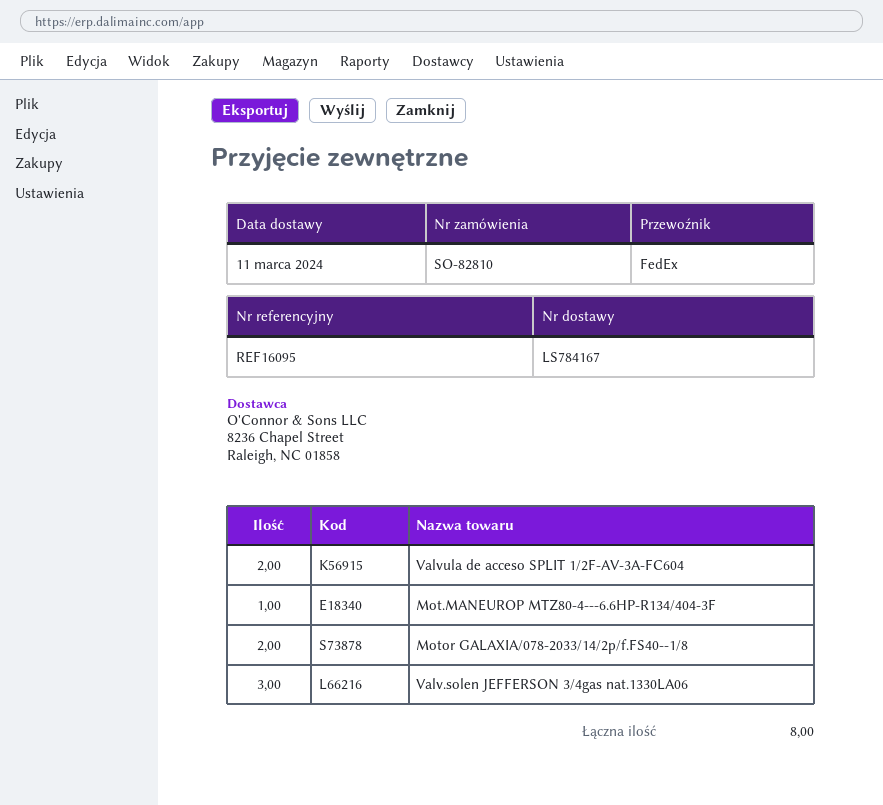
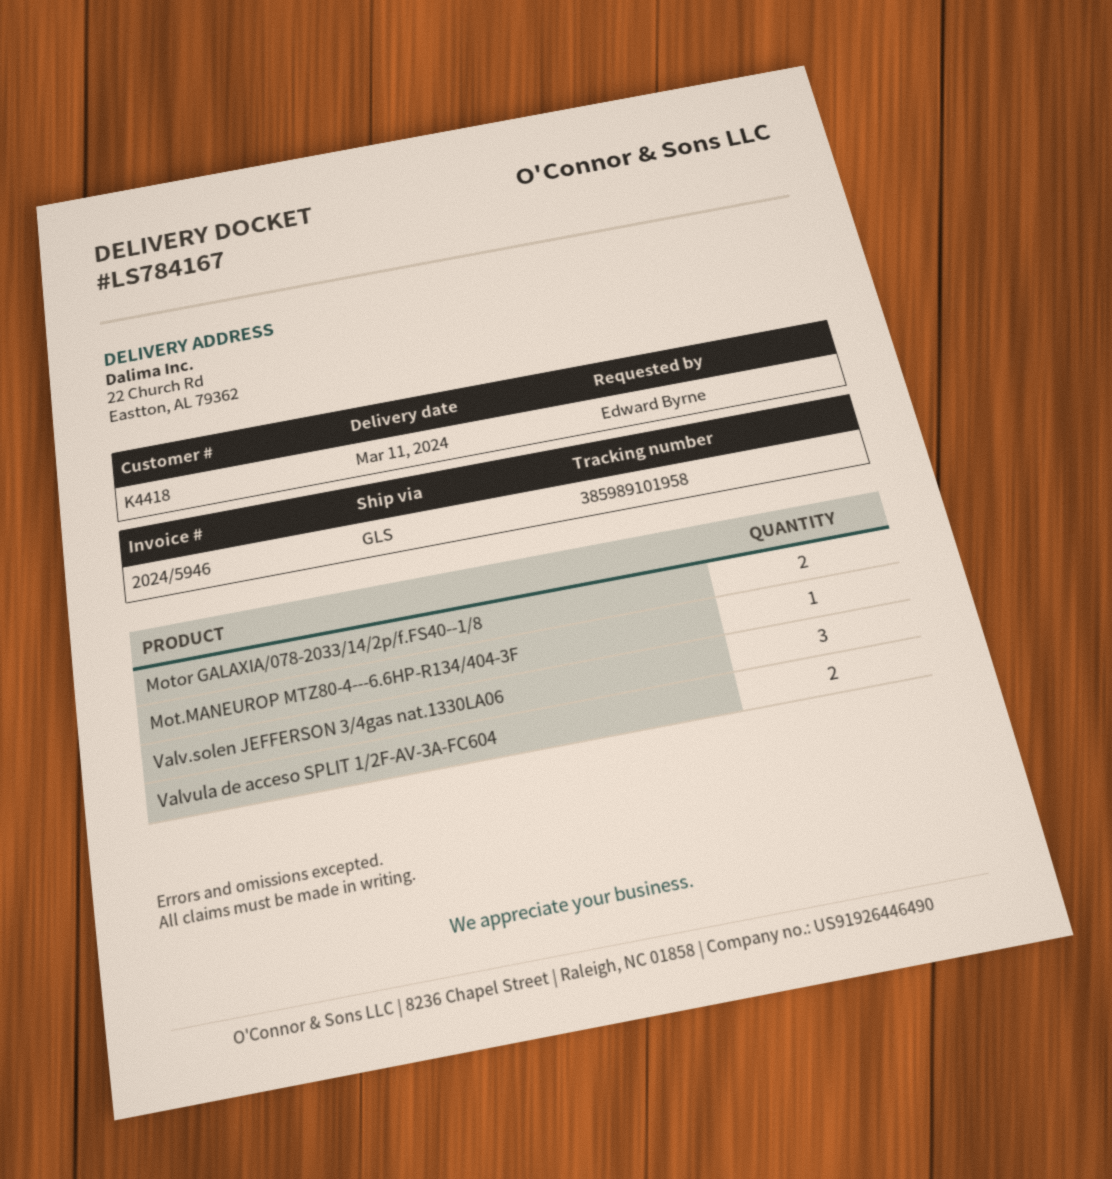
shipping method: FedEx -> GLS

